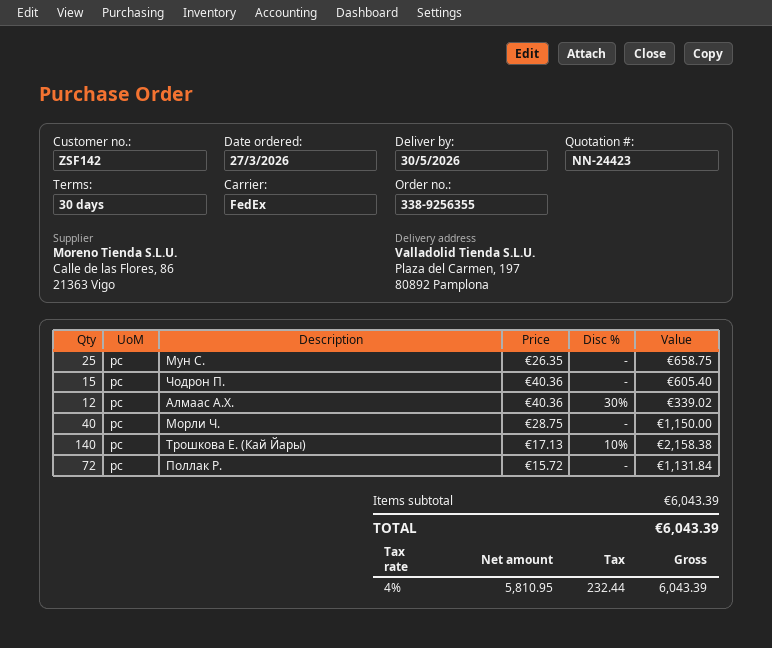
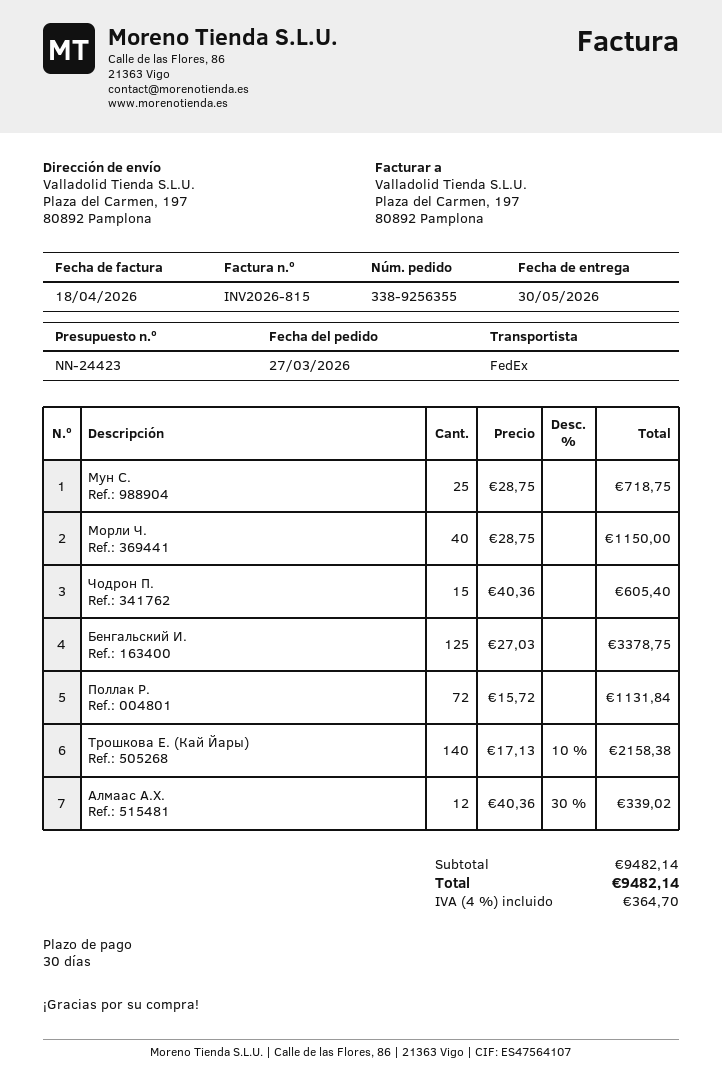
Мун С.: 25 x 26.35 = 658.75 -> 25 x 28.75 = 718.75
Бенгальский И.: none -> 125 x 27.03 = 3378.75
subtotal: 6043.39 -> 9482.14
tax: 4% = 232.44 -> 4% = 364.70
total: 6043.39 -> 9482.14

